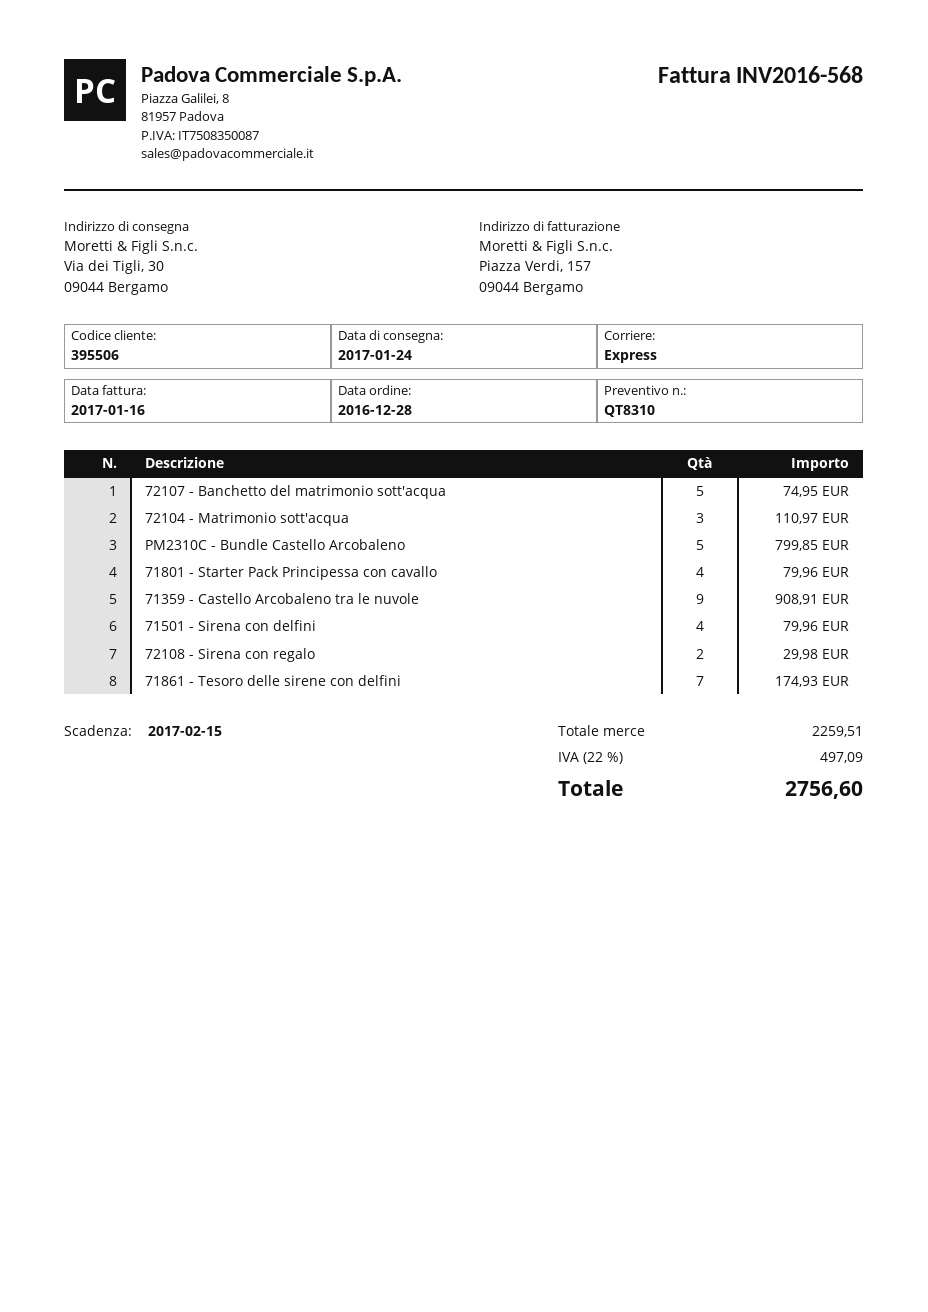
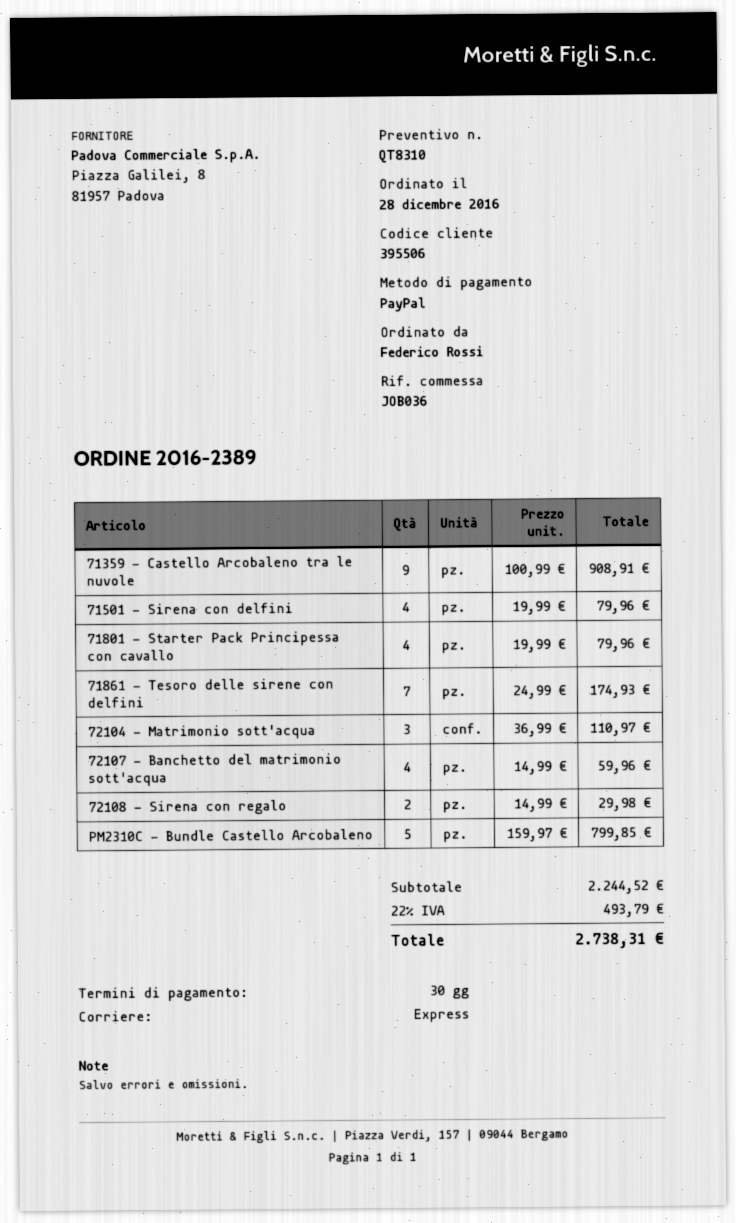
72107 - Banchetto del matrimonio sott'acqua: 5 for 74.95 -> 4 for 59.96
subtotal: 2259.51 -> 2244.52
tax: 22% = 497.09 -> 22% = 493.79
total: 2756.60 -> 2738.31

